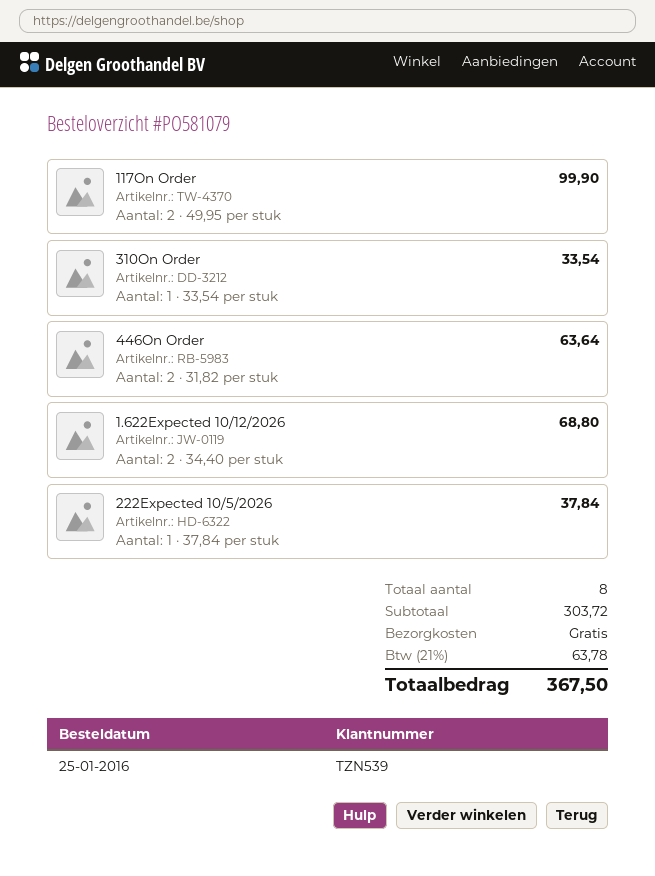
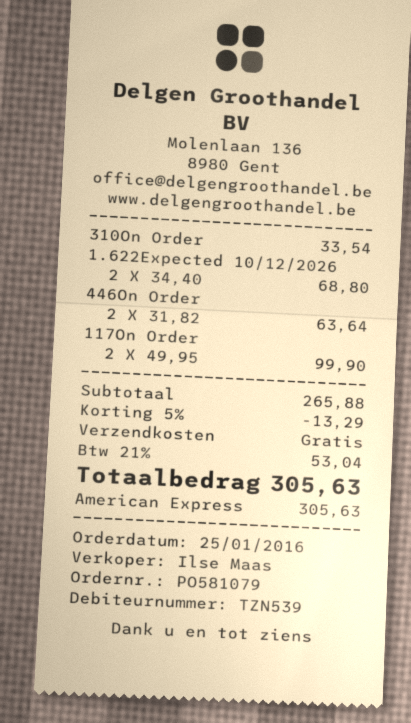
222Expected 10/5/2026: 1 x 37.84 = 37.84 -> none
subtotal: 303.72 -> 265.88
discount: none -> 5% = 13.29
tax: 21% = 63.78 -> 21% = 53.04
total: 367.50 -> 305.63

